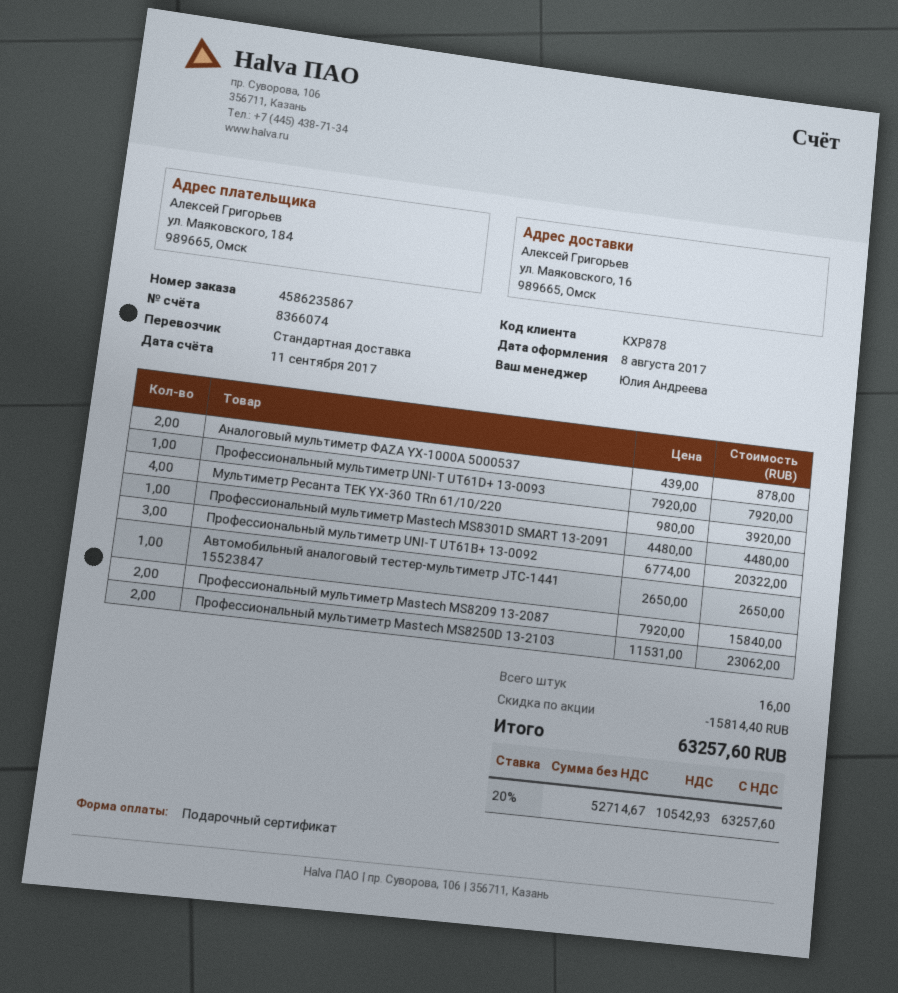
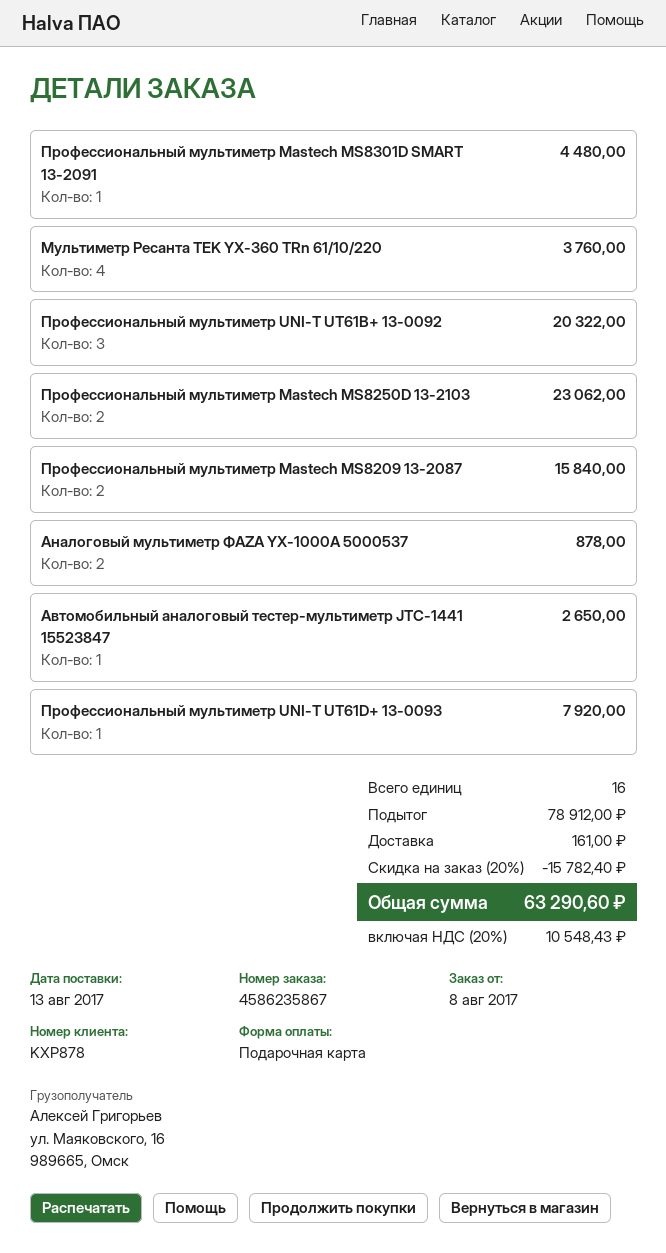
Мультиметр Ресанта TEK YX-360 TRn 61/10/220: 4 for 3920.00 -> 4 for 3760.00
discount: 15814.40 -> 15782.40
shipping: none -> 161.00
tax: 20% = 10542.93 -> 20% = 10548.43
total: 63257.60 -> 63290.60

